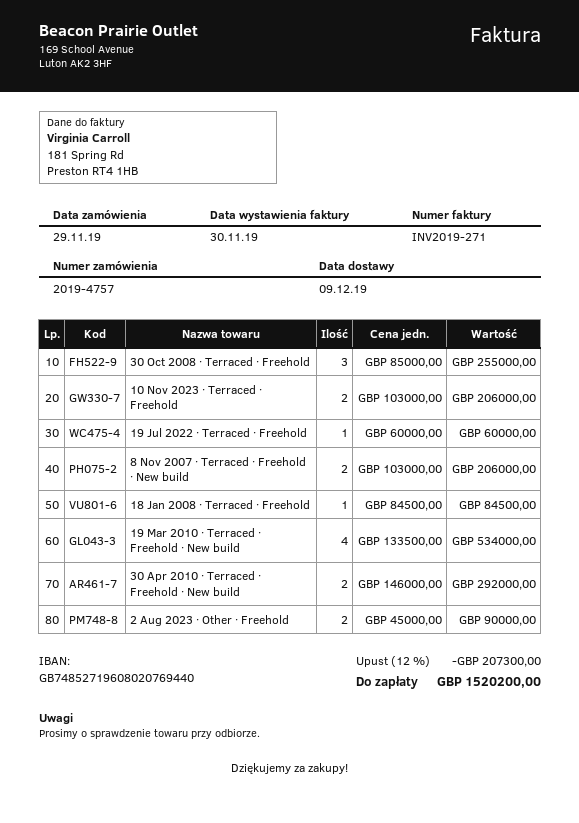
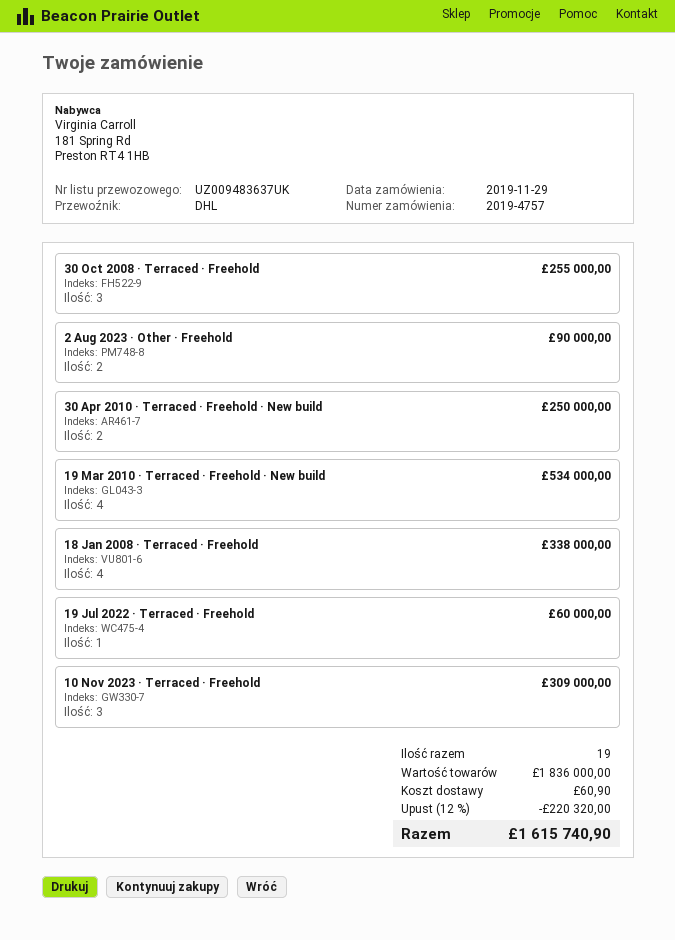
10 Nov 2023 · Terraced · Freehold: 2 for 206000.00 -> 3 for 309000.00
8 Nov 2007 · Terraced · Freehold · New build: 2 for 206000.00 -> none
18 Jan 2008 · Terraced · Freehold: 1 for 84500.00 -> 4 for 338000.00
30 Apr 2010 · Terraced · Freehold · New build: 2 for 292000.00 -> 2 for 250000.00
discount: 12% = 207300.00 -> 12% = 220320.00
shipping: none -> 60.90
total: 1520200.00 -> 1615740.90

